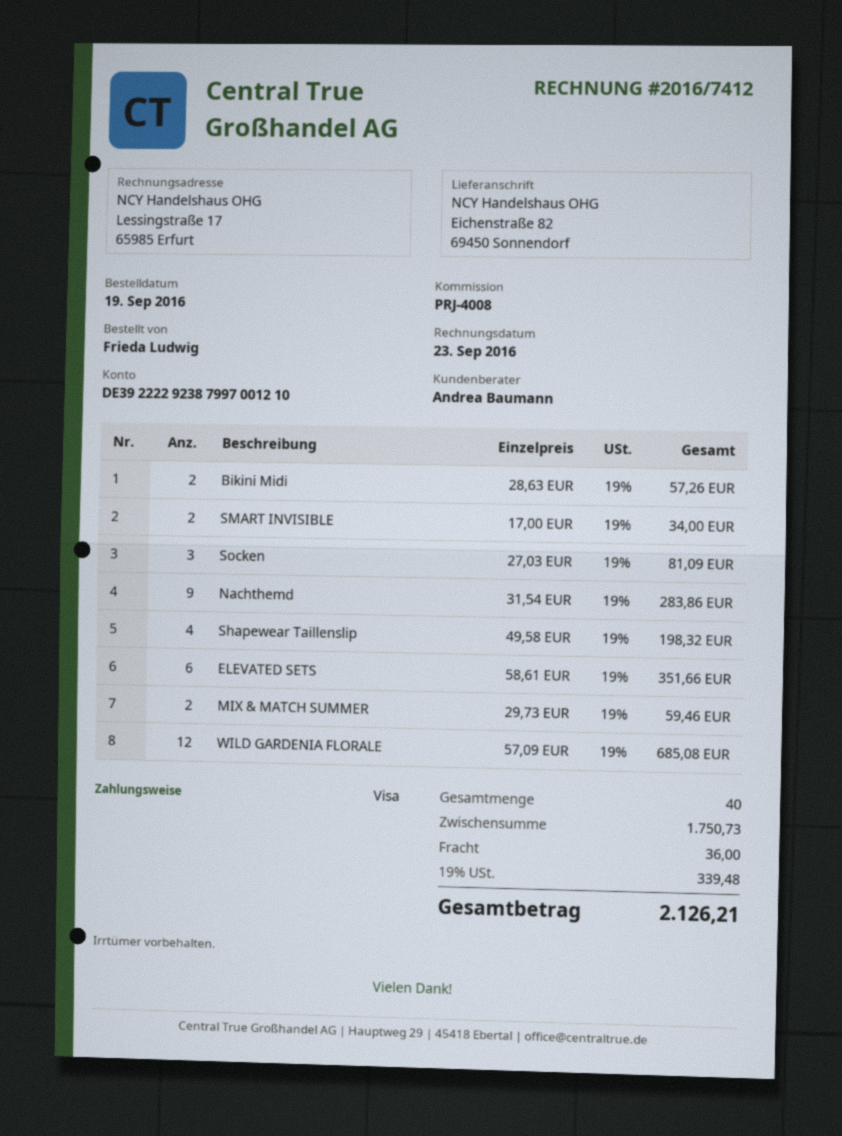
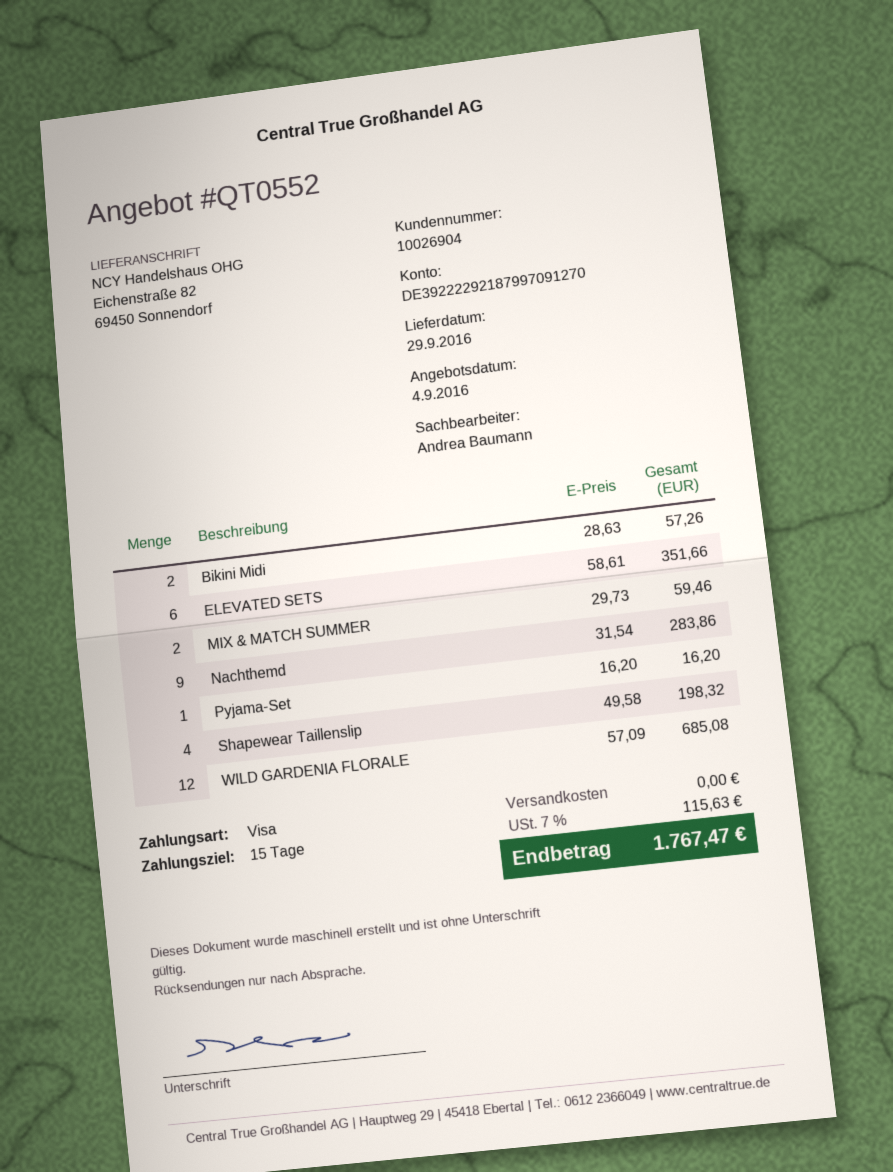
bank account: DE39222292387997001210 -> DE39222292187997091270
SMART INVISIBLE: 2 x 17.00 = 34.00 -> none
Socken: 3 x 27.03 = 81.09 -> none
Pyjama-Set: none -> 1 x 16.20 = 16.20
shipping: 36.00 -> 0.00
tax: 19% = 339.48 -> 7% = 115.63
total: 2126.21 -> 1767.47

